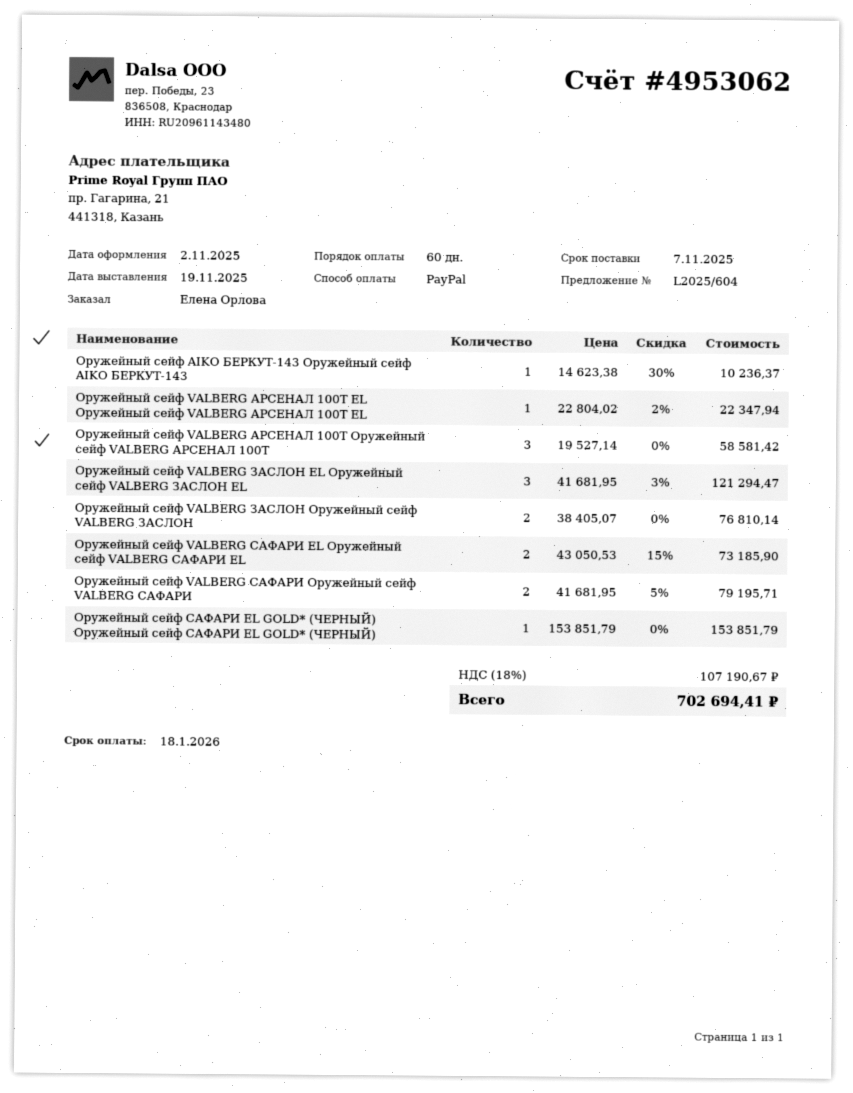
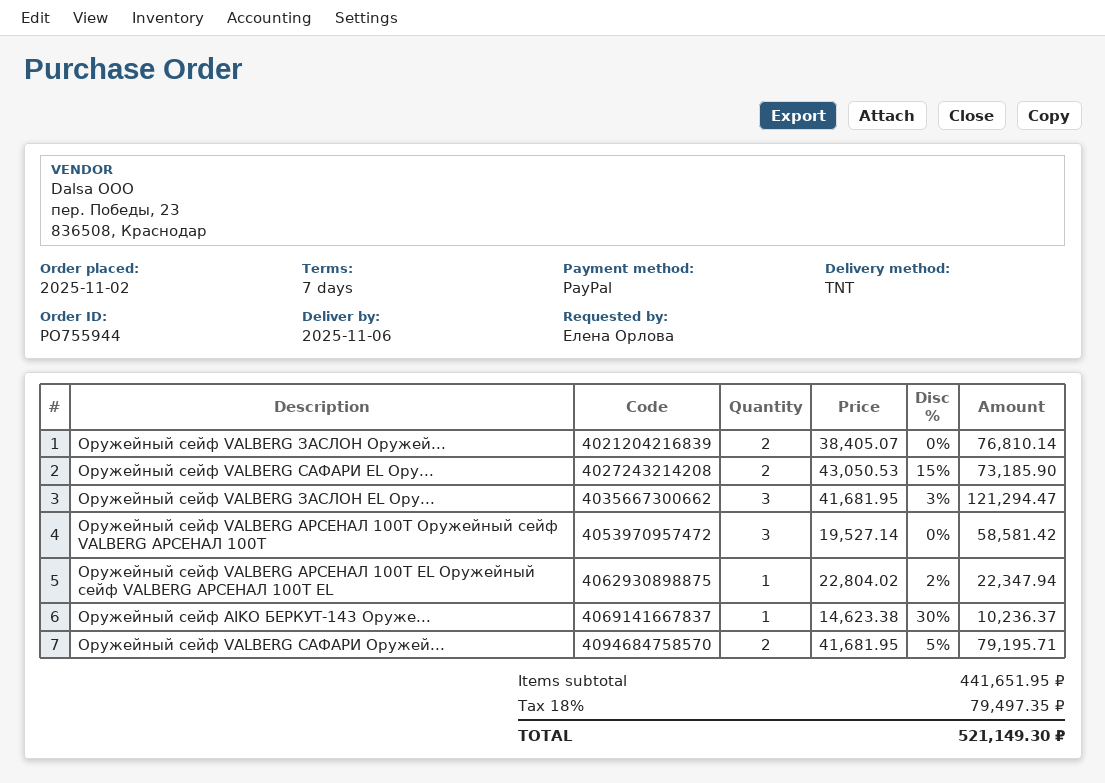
delivery date: 2025-11-07 -> 2025-11-06
payment terms: 60 days -> 7 days
Оружейный сейф САФАРИ EL GOLD* (ЧЕРНЫЙ) Оружейный сейф САФАРИ EL GOLD* (ЧЕРНЫЙ): 1 x 153851.79 = 153851.79 -> none
tax: 18% = 107190.67 -> 18% = 79497.35
total: 702694.41 -> 521149.30

